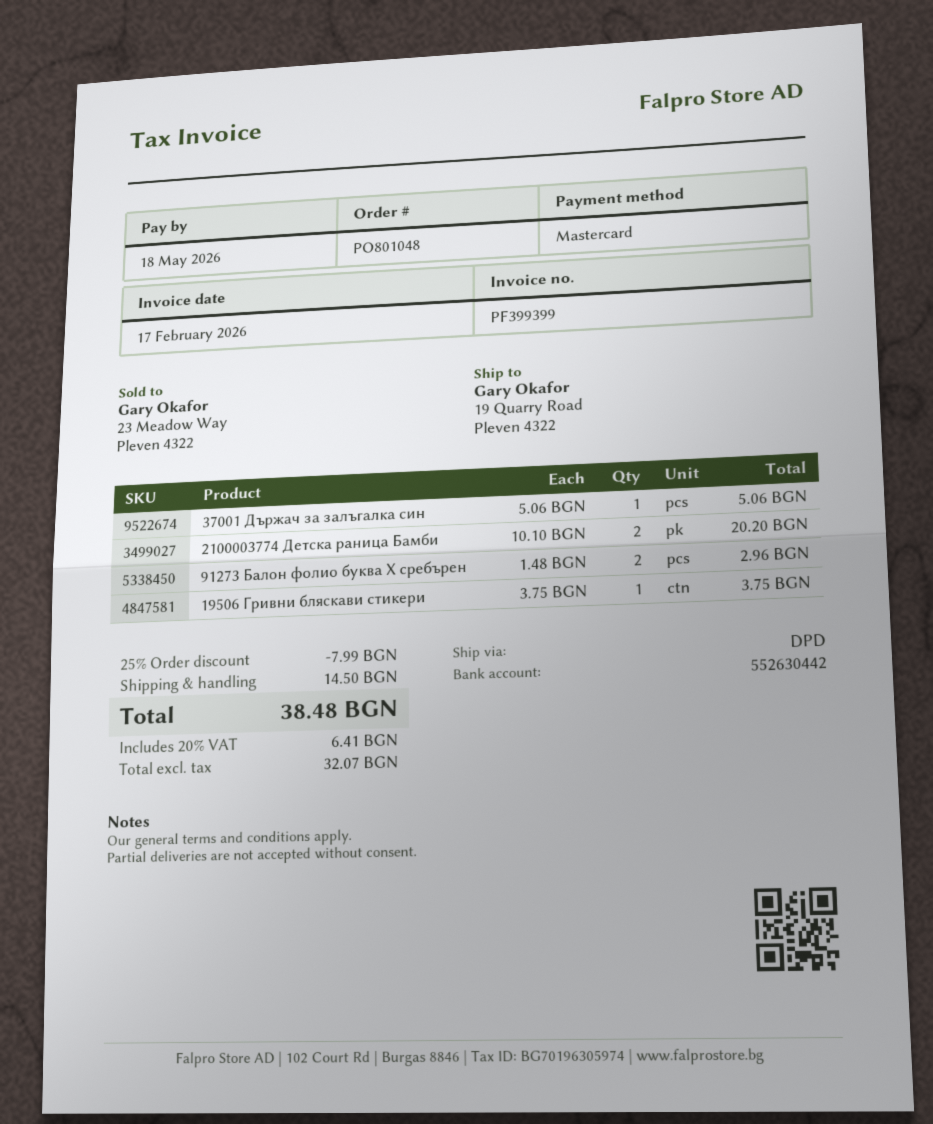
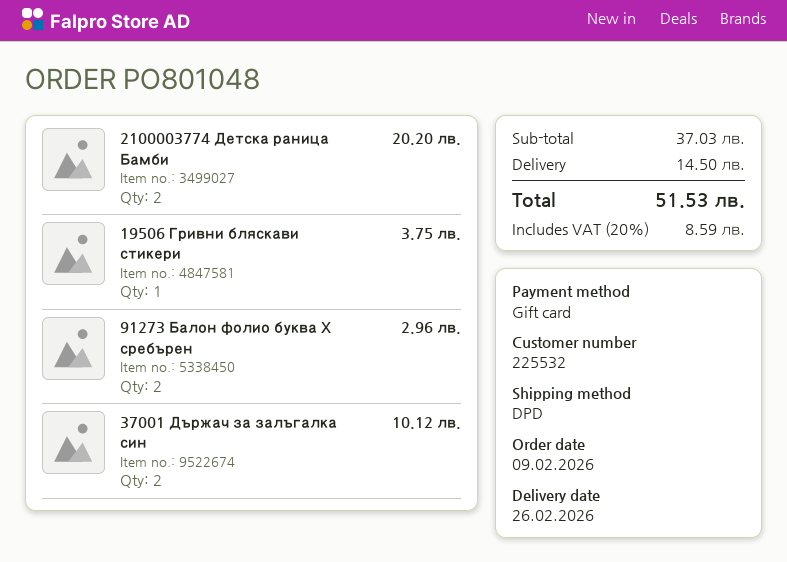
payment method: Mastercard -> gift card
37001 Държач за залъгалка син: 1 for 5.06 -> 2 for 10.12
discount: 25% = 7.99 -> none
tax: 20% = 6.41 -> 20% = 8.59
total: 38.48 -> 51.53

